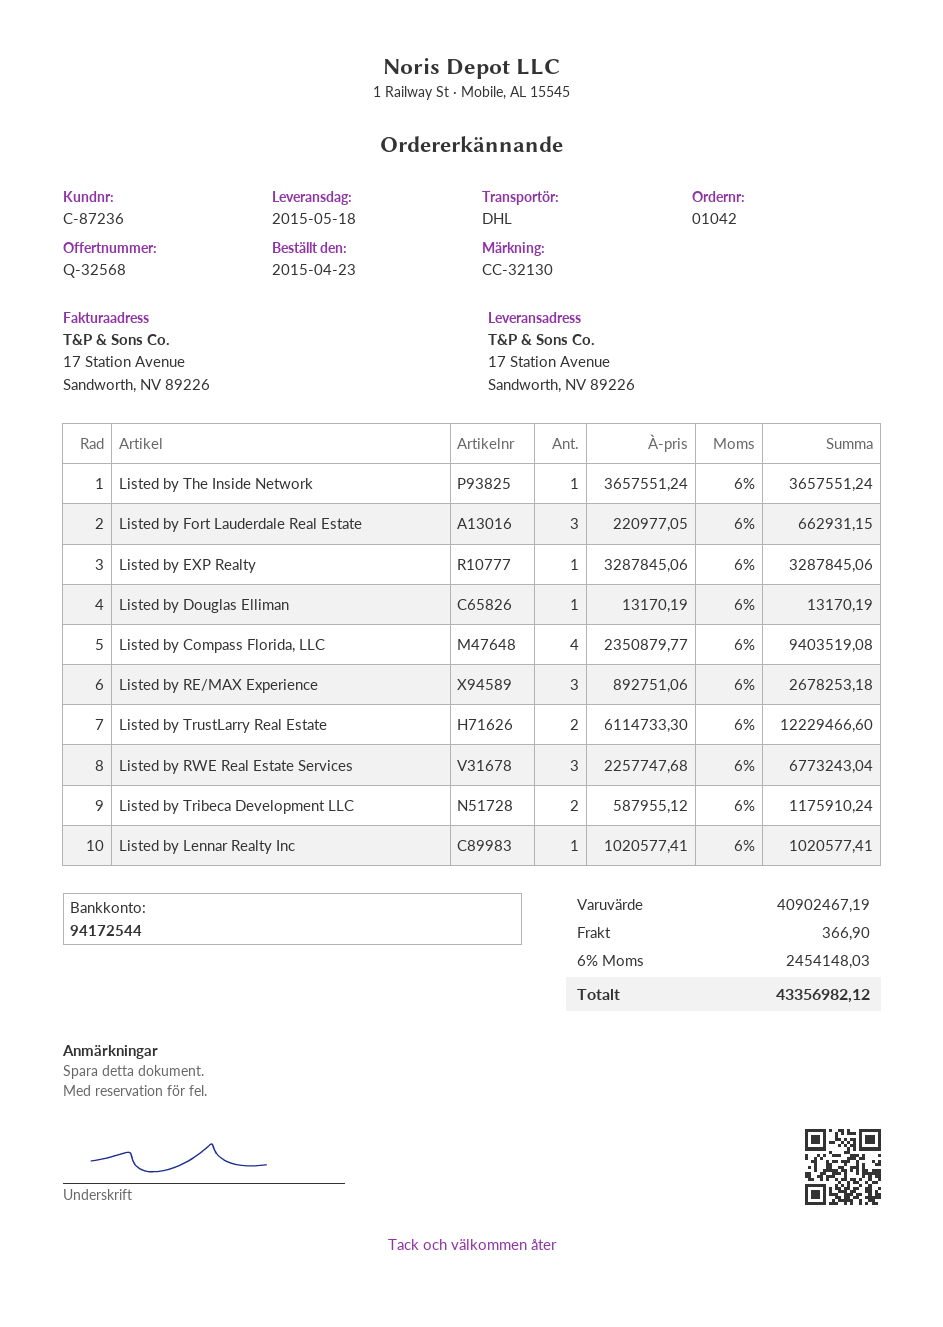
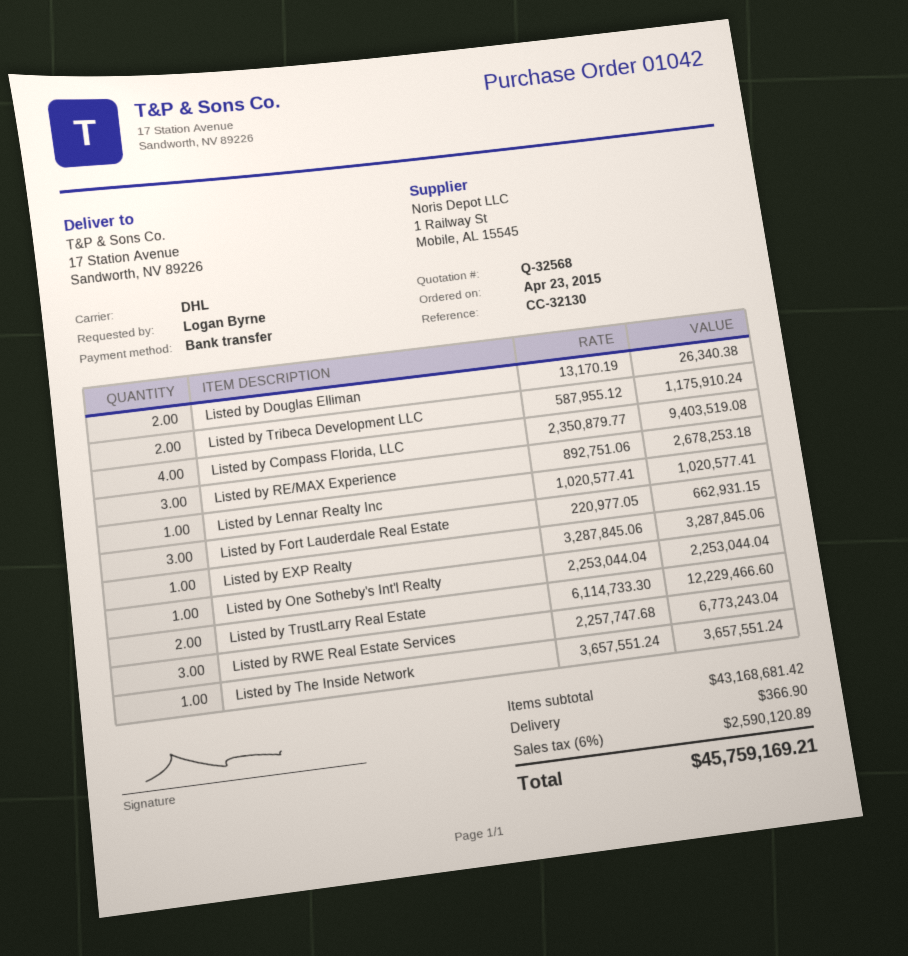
Listed by Douglas Elliman: 1 x 13170.19 = 13170.19 -> 2 x 13170.19 = 26340.38
Listed by One Sotheby's Int'l Realty: none -> 1 x 2253044.04 = 2253044.04
subtotal: 40902467.19 -> 43168681.42
tax: 6% = 2454148.03 -> 6% = 2590120.89
total: 43356982.12 -> 45759169.21

